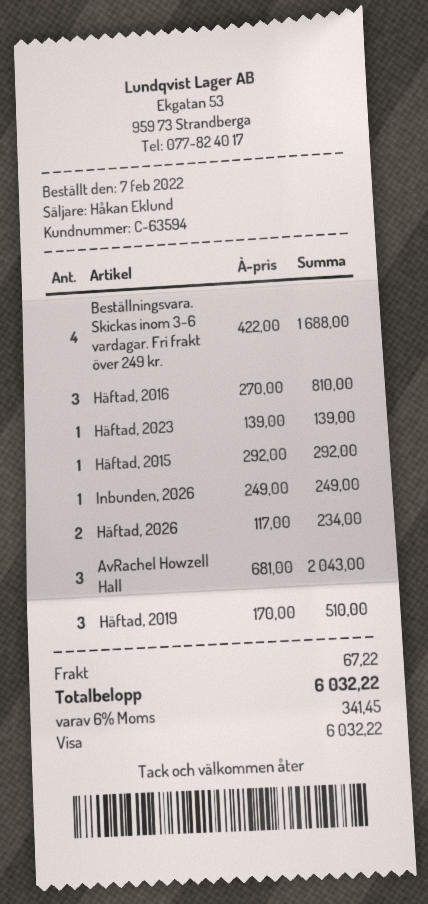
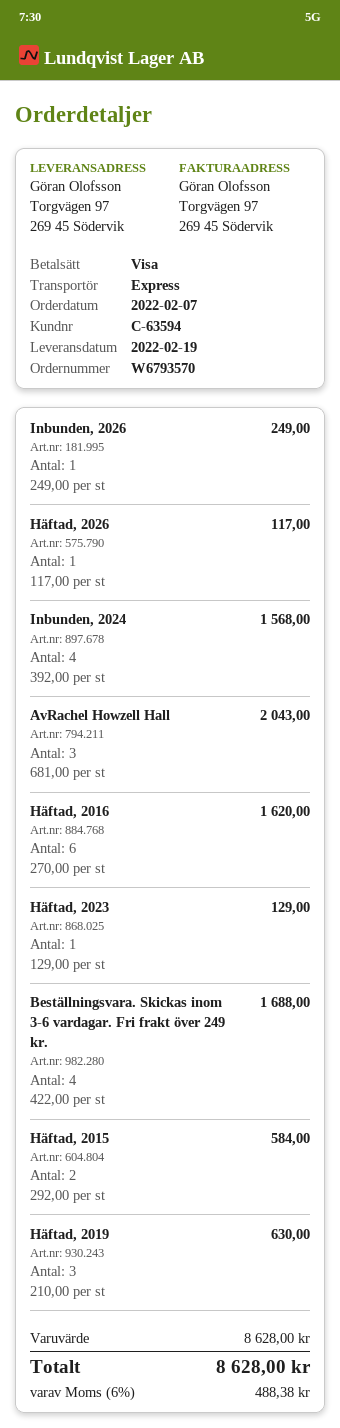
Häftad, 2016: 3 x 270.00 = 810.00 -> 6 x 270.00 = 1620.00
Häftad, 2023: 1 x 139.00 = 139.00 -> 1 x 129.00 = 129.00
Häftad, 2015: 1 x 292.00 = 292.00 -> 2 x 292.00 = 584.00
Häftad, 2026: 2 x 117.00 = 234.00 -> 1 x 117.00 = 117.00
Häftad, 2019: 3 x 170.00 = 510.00 -> 3 x 210.00 = 630.00
Inbunden, 2024: none -> 4 x 392.00 = 1568.00
shipping: 67.22 -> none
tax: 6% = 341.45 -> 6% = 488.38
total: 6032.22 -> 8628.00

